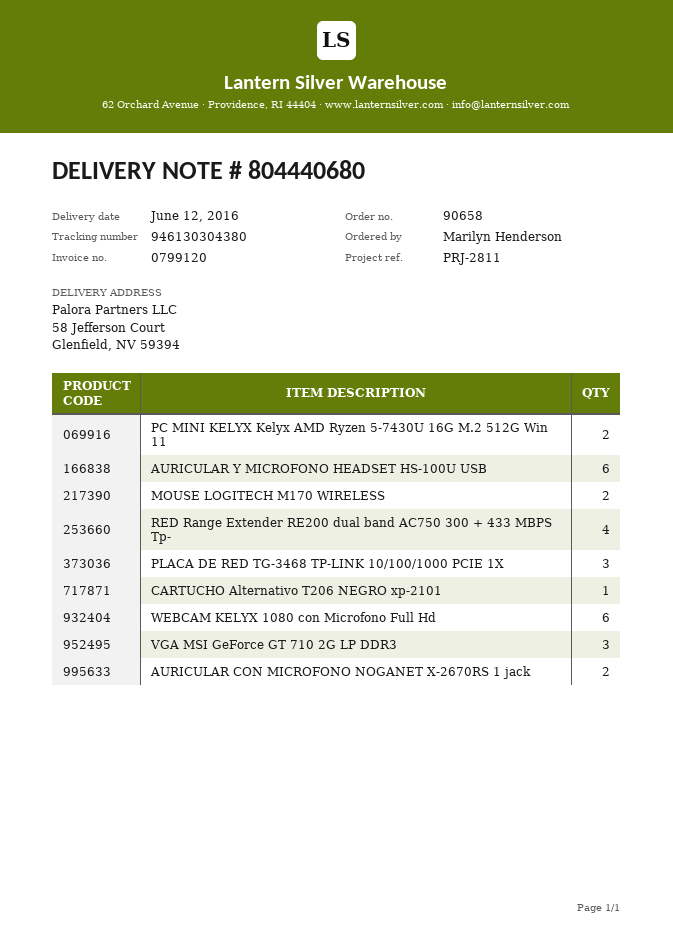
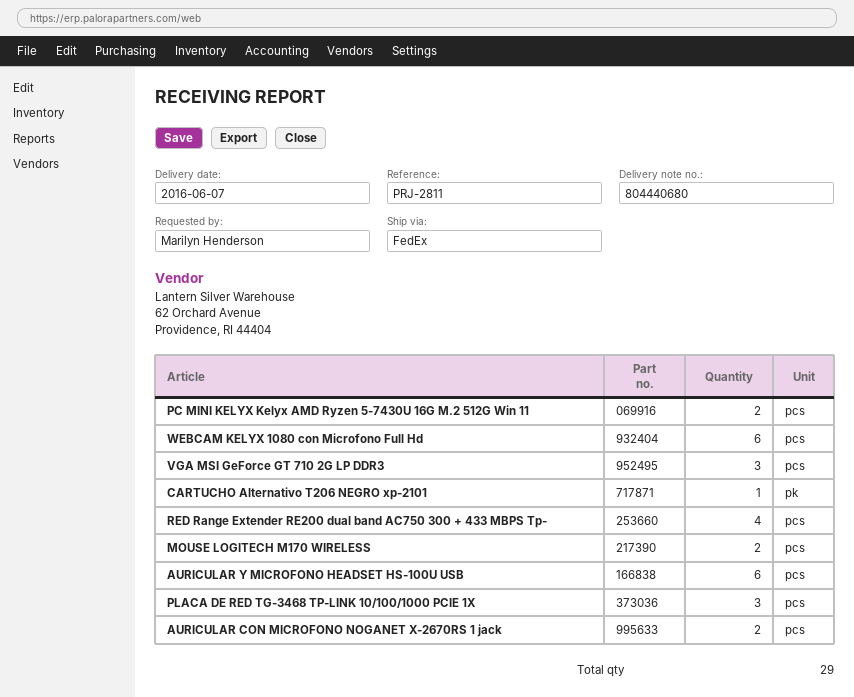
delivery date: 2016-06-12 -> 2016-06-07

